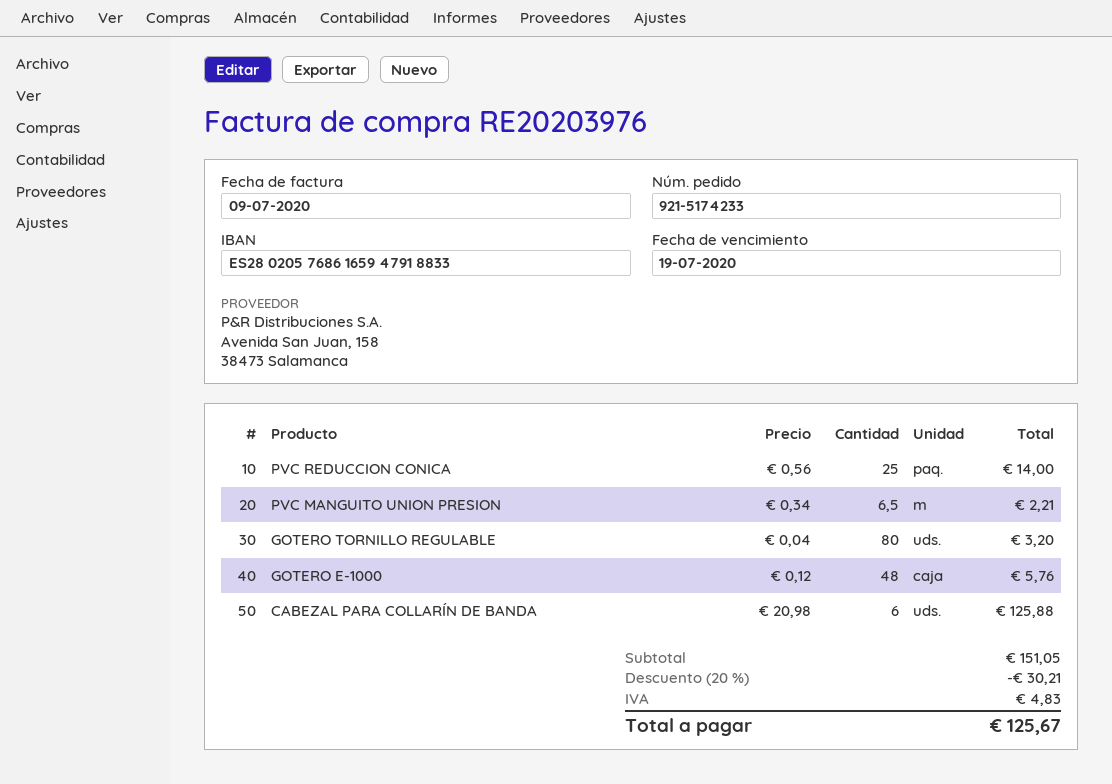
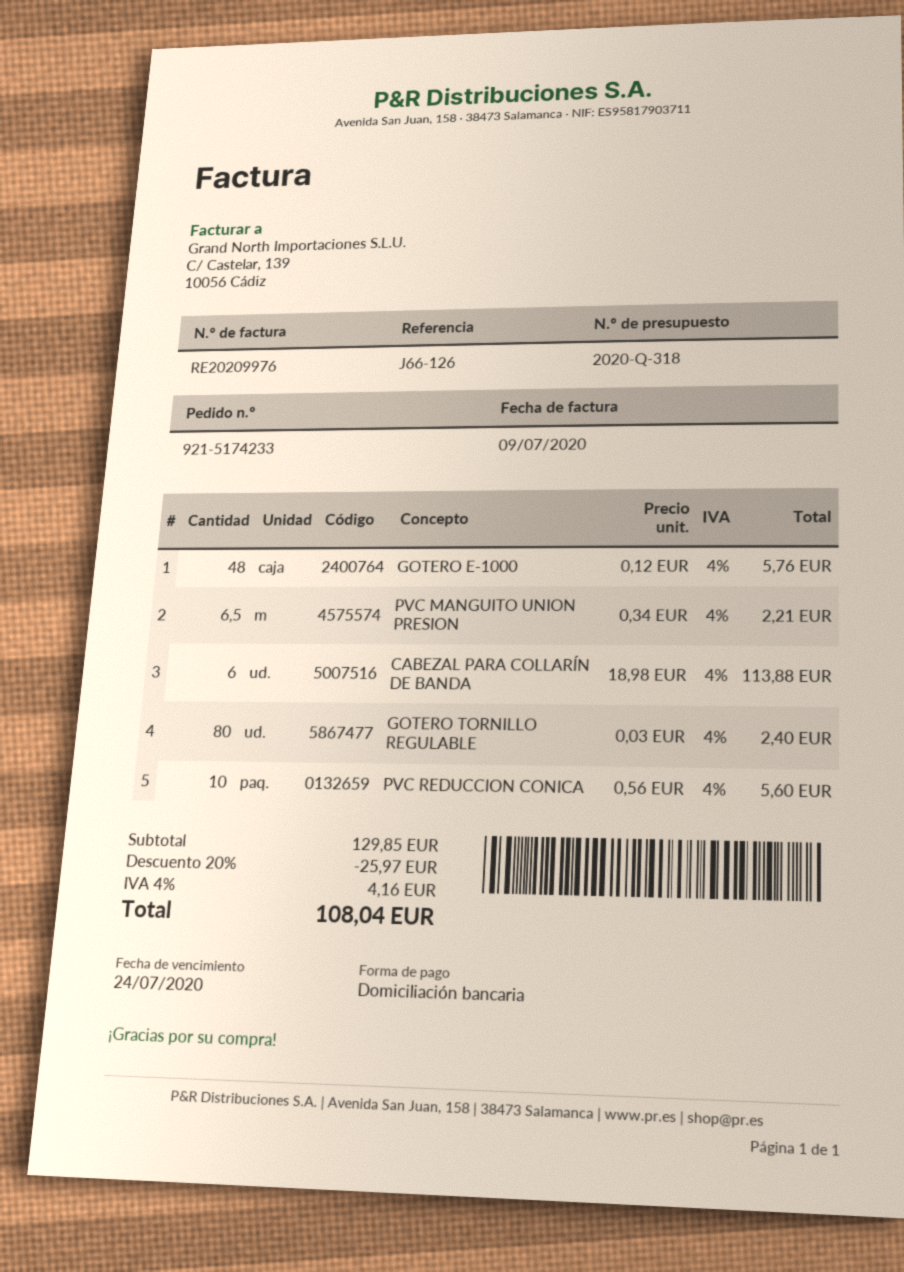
invoice number: RE20203976 -> RE20209976
due date: 2020-07-19 -> 2020-07-24
PVC REDUCCION CONICA: 25 x 0.56 = 14.00 -> 10 x 0.56 = 5.60
GOTERO TORNILLO REGULABLE: 80 x 0.04 = 3.20 -> 80 x 0.03 = 2.40
CABEZAL PARA COLLARÍN DE BANDA: 6 x 20.98 = 125.88 -> 6 x 18.98 = 113.88
subtotal: 151.05 -> 129.85
discount: 20% = 30.21 -> 20% = 25.97
tax: 4.83 -> 4.16
total: 125.67 -> 108.04

